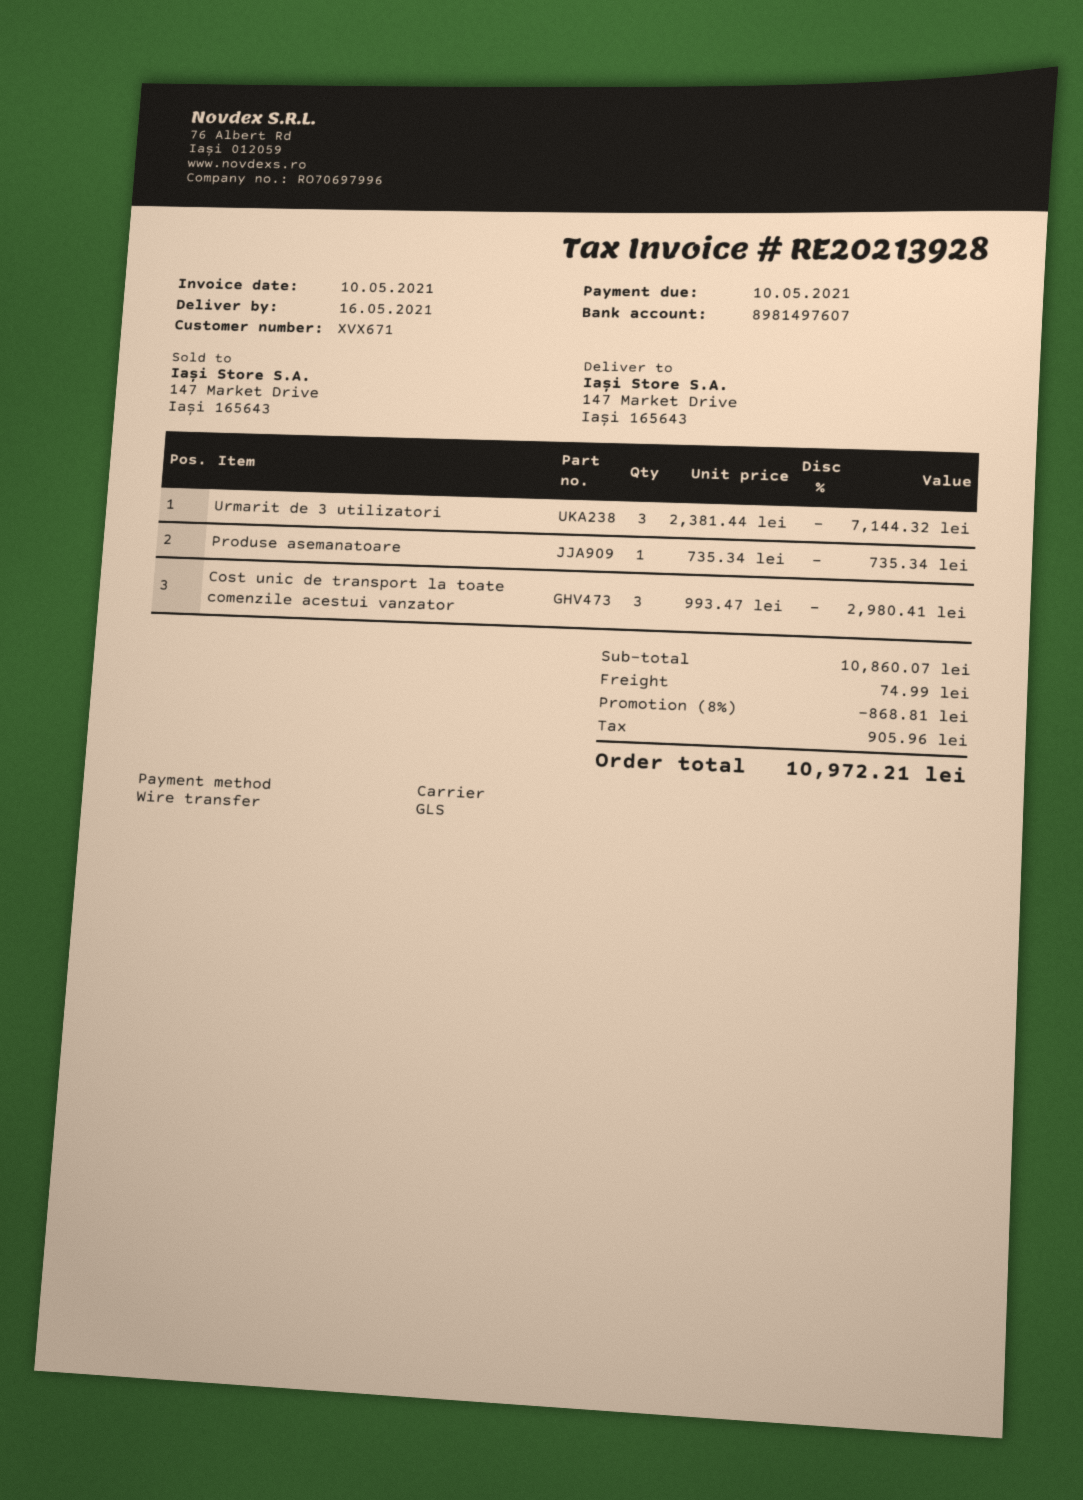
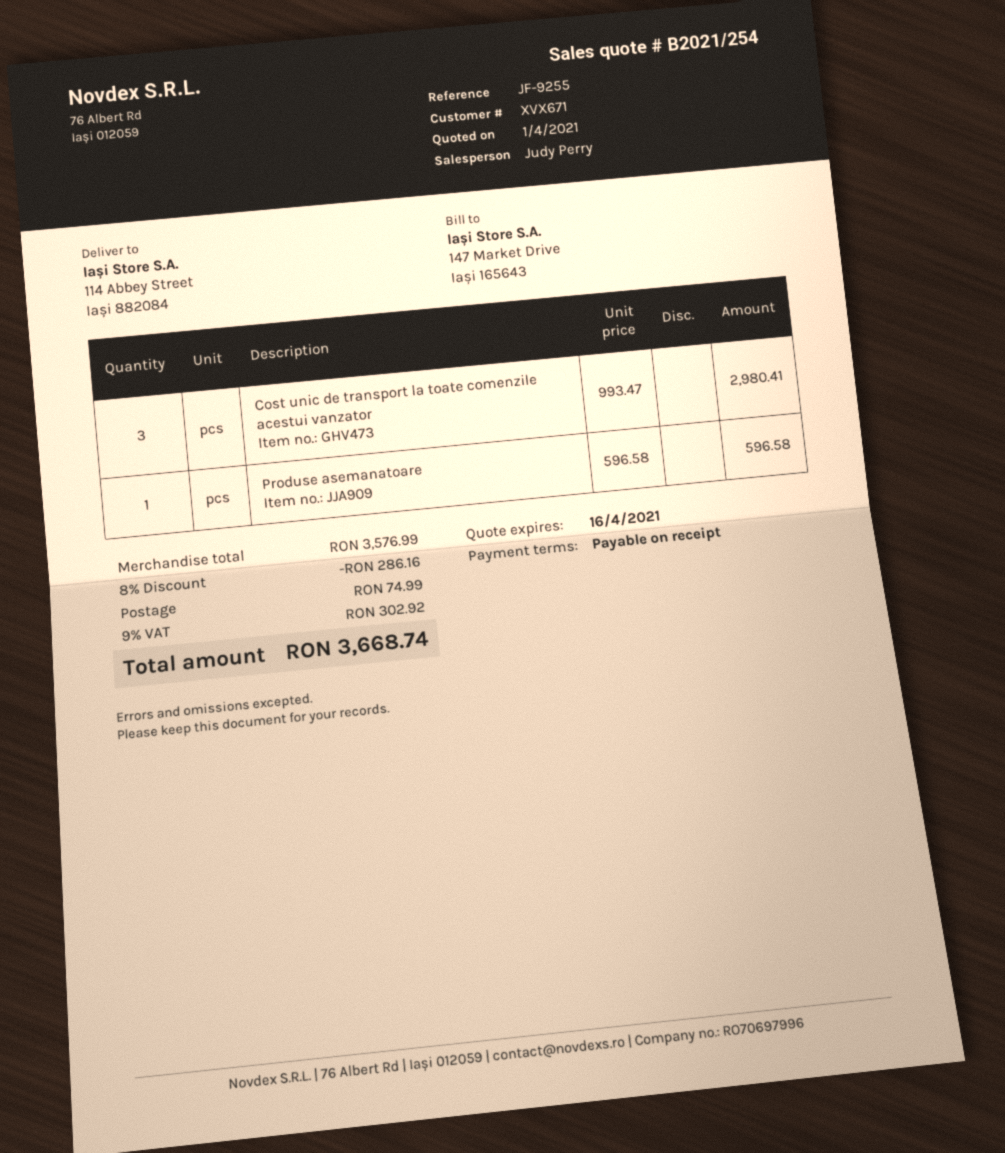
ship to: 147 Market Drive, Iași 165643 -> 114 Abbey Street, Iași 882084
Urmarit de 3 utilizatori: 3 x 2381.44 = 7144.32 -> none
Produse asemanatoare: 1 x 735.34 = 735.34 -> 1 x 596.58 = 596.58
subtotal: 10860.07 -> 3576.99
discount: 8% = 868.81 -> 8% = 286.16
tax: 905.96 -> 302.92
total: 10972.21 -> 3668.74

